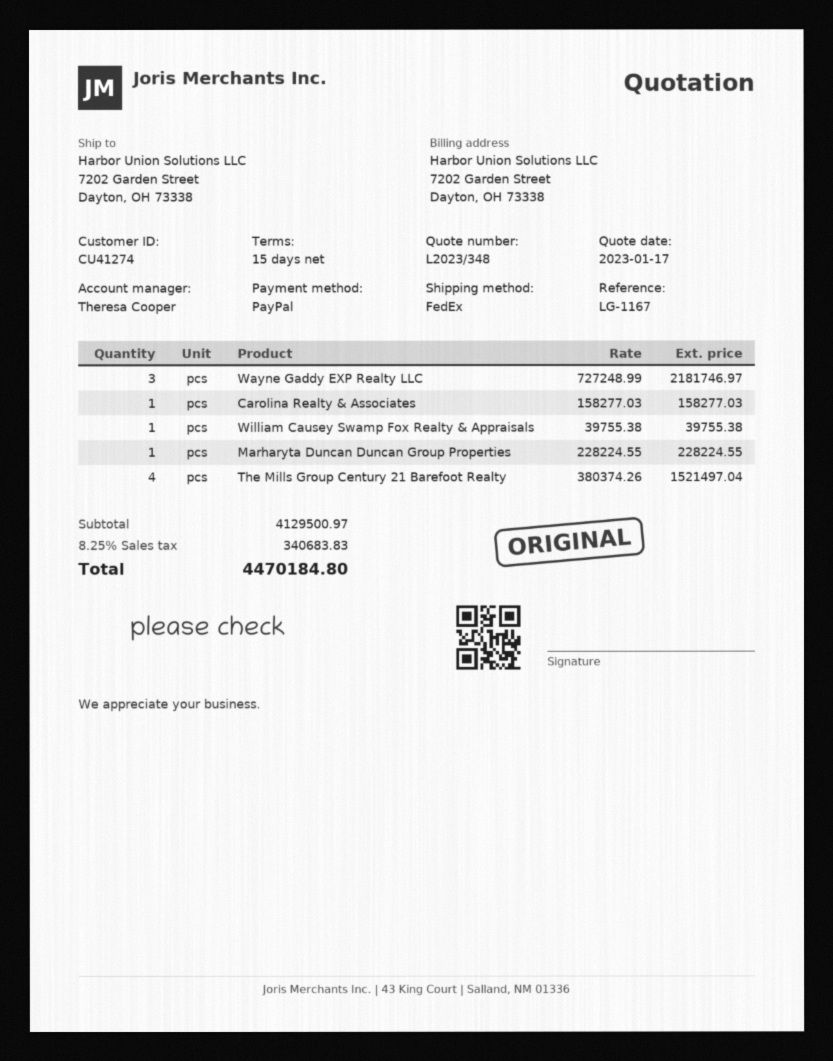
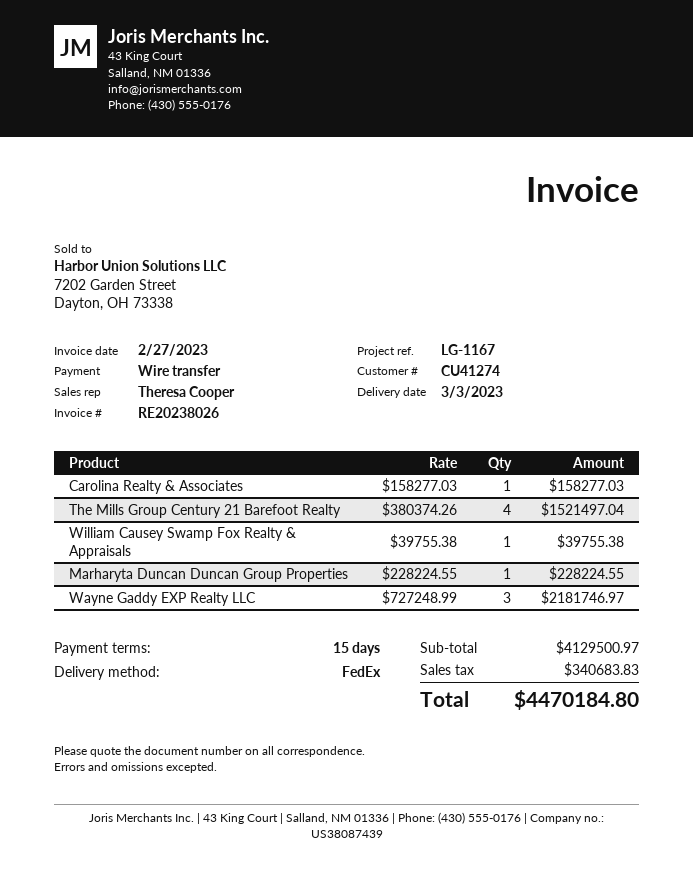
payment method: PayPal -> bank transfer

